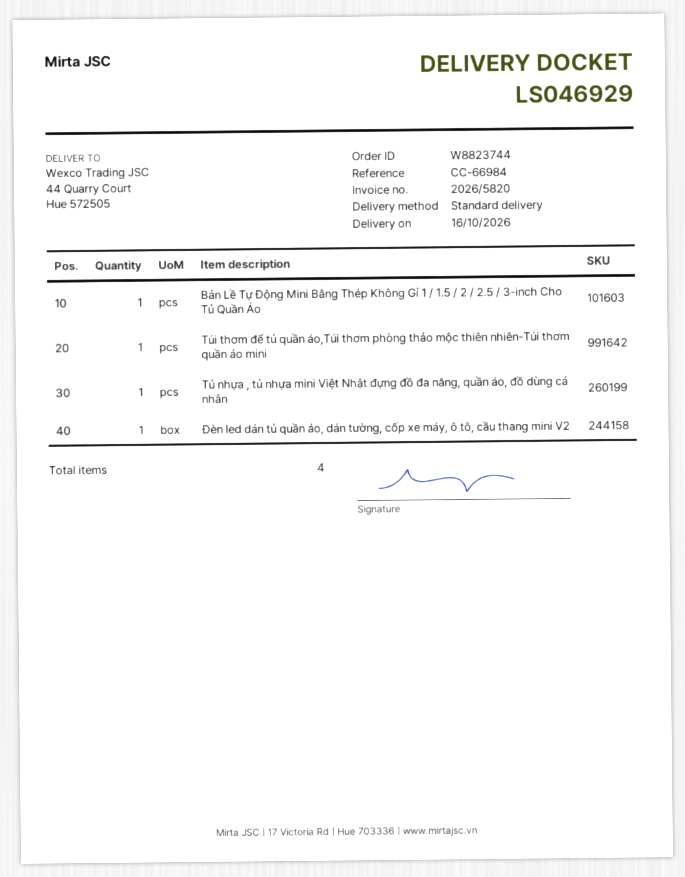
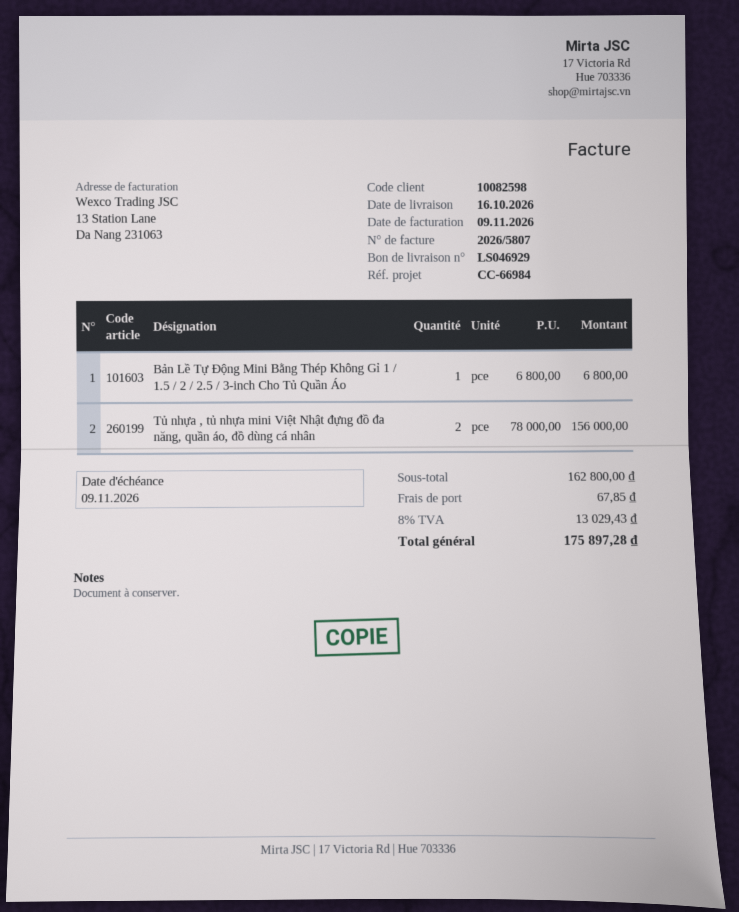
invoice number: 2026/5820 -> 2026/5807
Túi thơm để tủ quần áo,Túi thơm phòng thảo mộc thiên nhiên-Túi thơm quần áo mini: 1 -> none
Tủ nhựa , tủ nhựa mini Việt Nhật đựng đồ đa năng, quần áo, đồ dùng cá nhân: 1 -> 2
Đèn led dán tủ quần áo, dán tường, cốp xe máy, ô tô, cầu thang mini V2: 1 -> none

